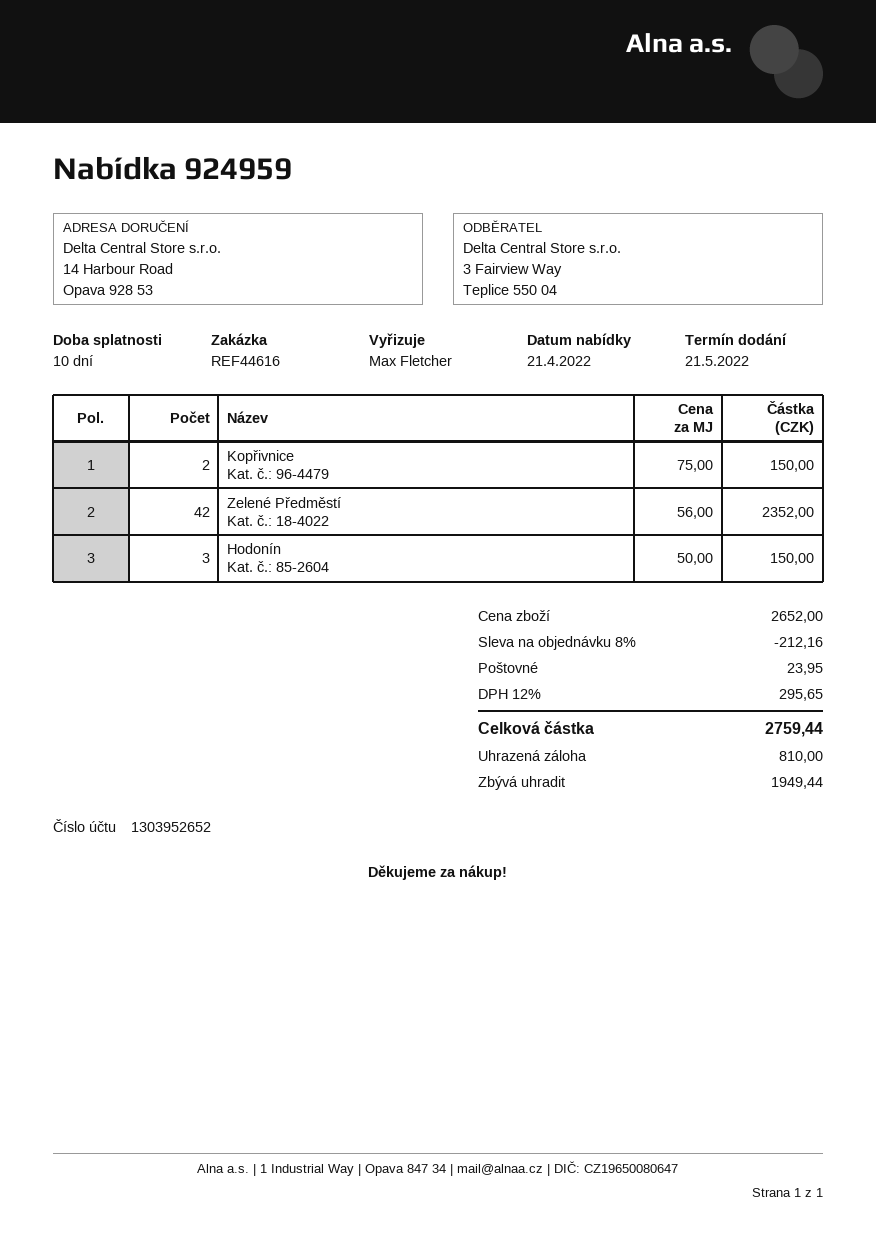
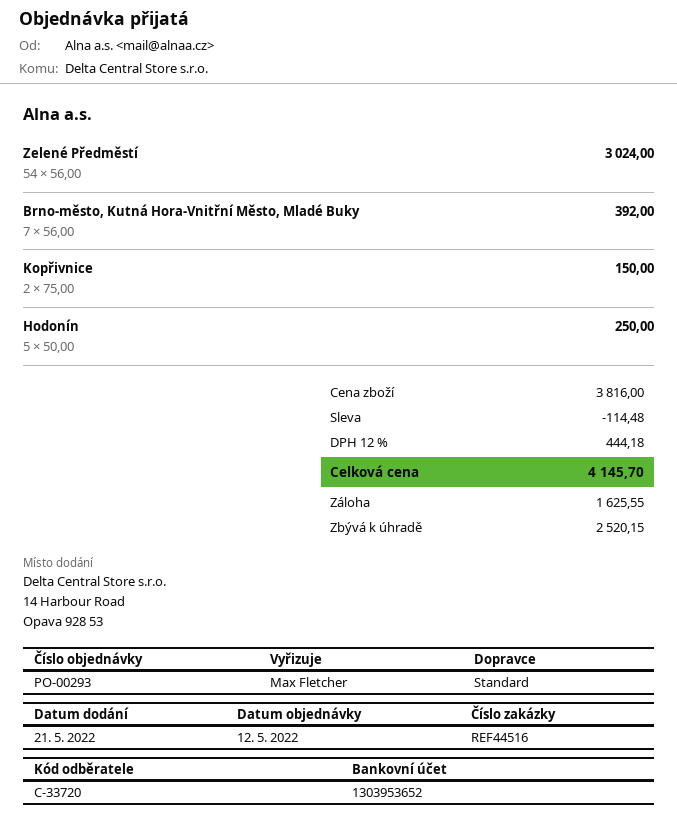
reference: REF44616 -> REF44516
bank account: 1303952652 -> 1303953652
Zelené Předměstí: 42 x 56.00 = 2352.00 -> 54 x 56.00 = 3024.00
Hodonín: 3 x 50.00 = 150.00 -> 5 x 50.00 = 250.00
Brno-město, Kutná Hora-Vnitřní Město, Mladé Buky: none -> 7 x 56.00 = 392.00
subtotal: 2652.00 -> 3816.00
discount: 212.16 -> 114.48
shipping: 23.95 -> none
tax: 12% = 295.65 -> 12% = 444.18
total: 2759.44 -> 4145.70
deposit: 810.00 -> 1625.55
balance: 1949.44 -> 2520.15

